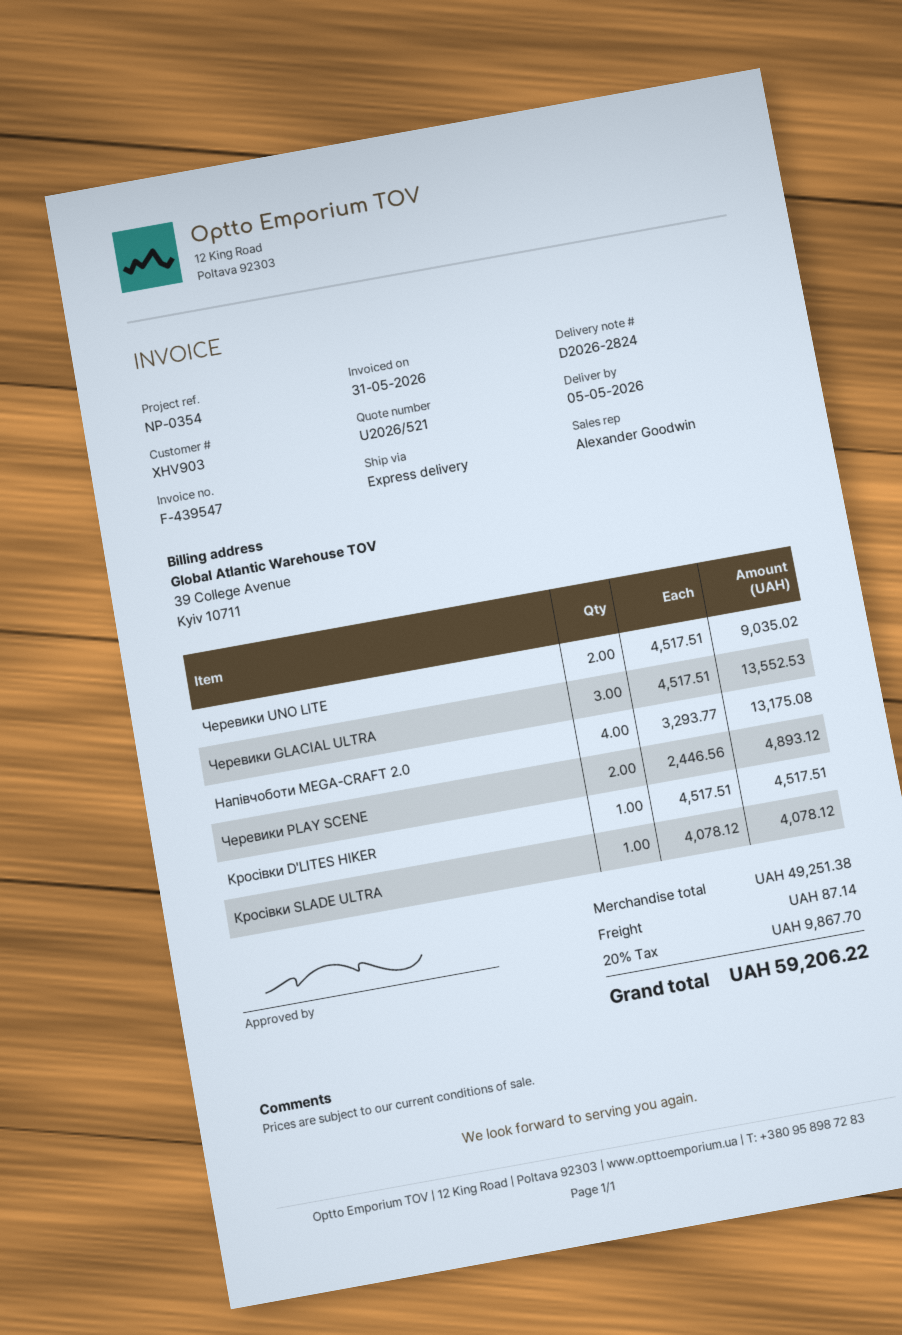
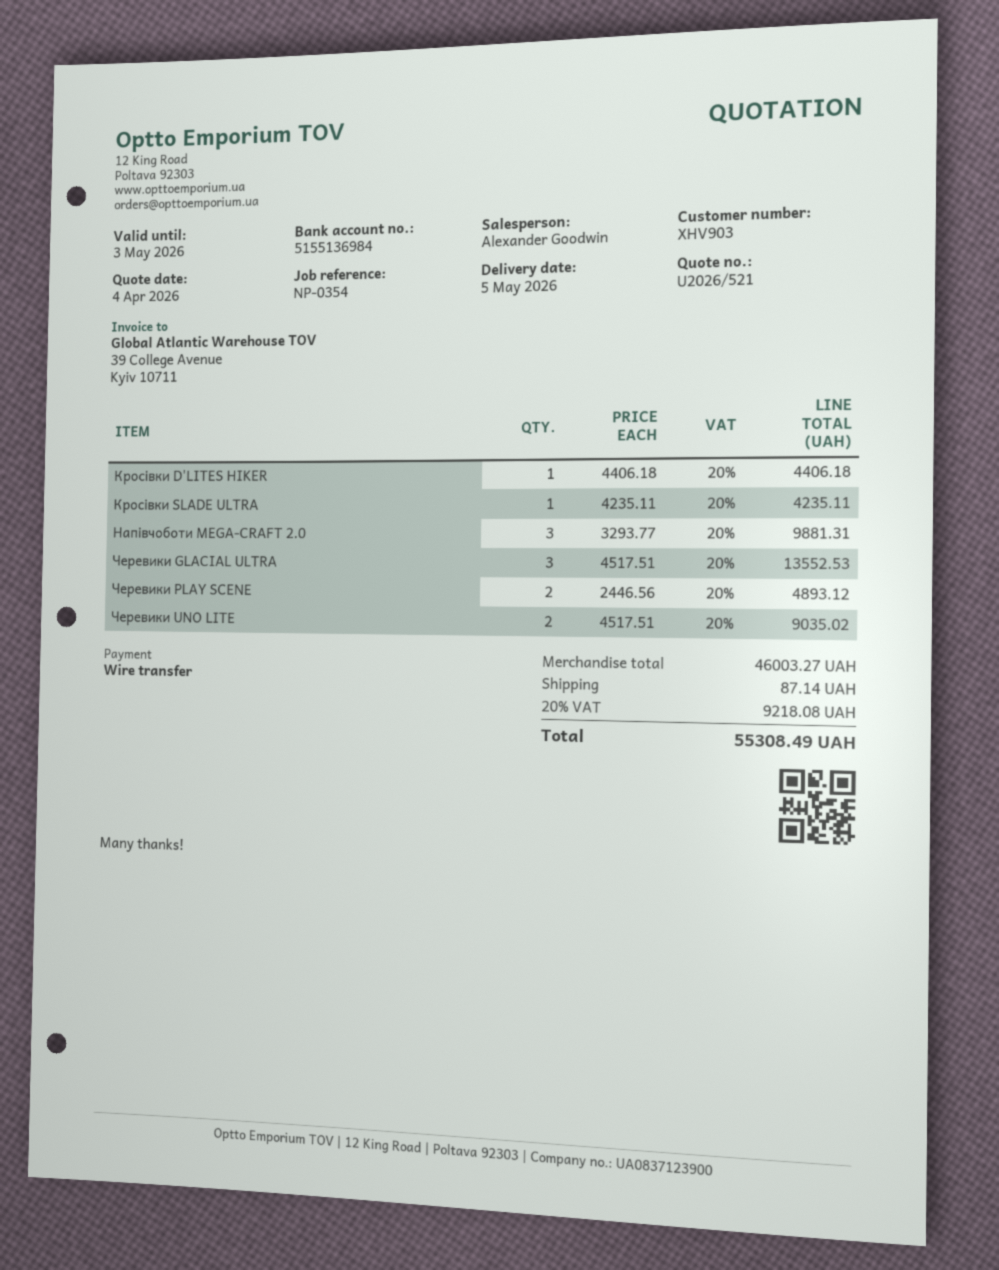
Напівчоботи MEGA-CRAFT 2.0: 4 x 3293.77 = 13175.08 -> 3 x 3293.77 = 9881.31
Кросівки D'LITES HIKER: 1 x 4517.51 = 4517.51 -> 1 x 4406.18 = 4406.18
Кросівки SLADE ULTRA: 1 x 4078.12 = 4078.12 -> 1 x 4235.11 = 4235.11
subtotal: 49251.38 -> 46003.27
tax: 20% = 9867.70 -> 20% = 9218.08
total: 59206.22 -> 55308.49

